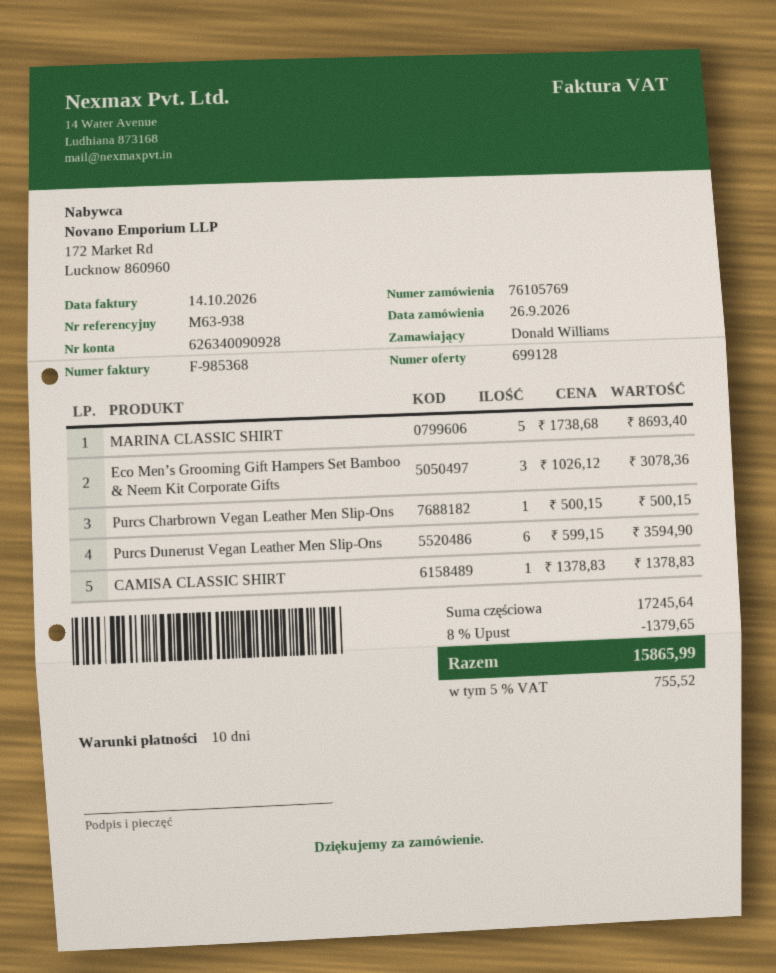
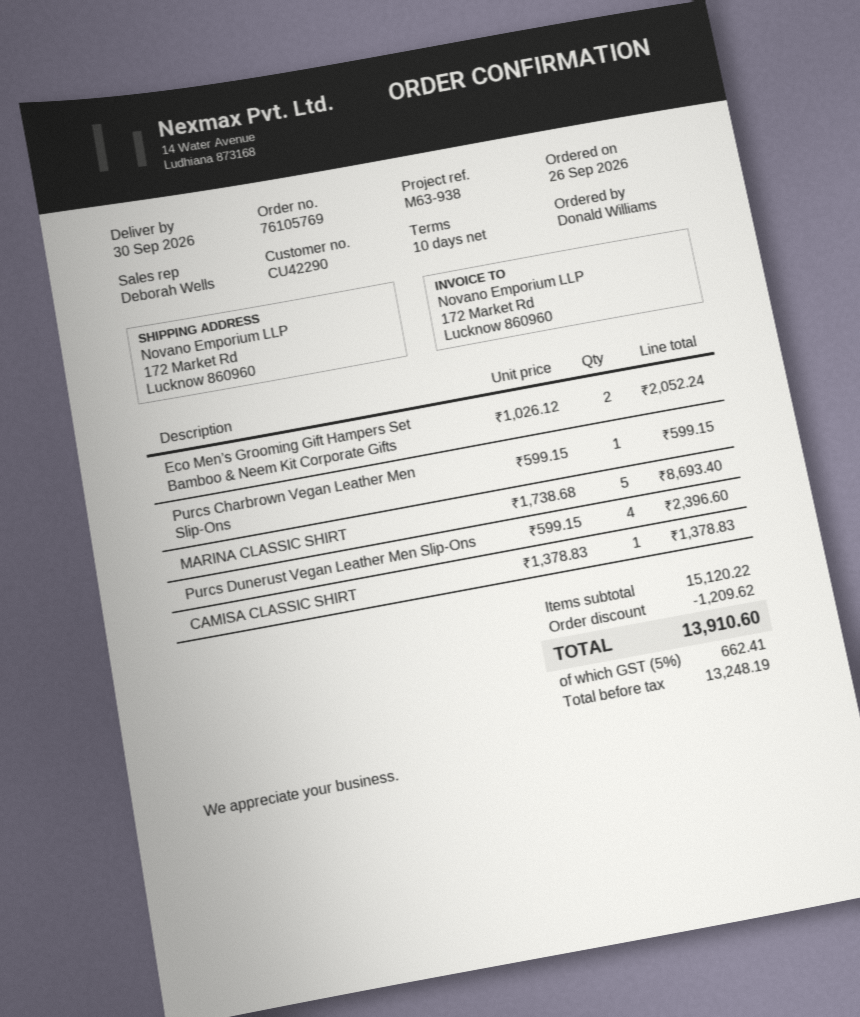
Eco Men’s Grooming Gift Hampers Set Bamboo & Neem Kit Corporate Gifts: 3 x 1026.12 = 3078.36 -> 2 x 1026.12 = 2052.24
Purcs Charbrown Vegan Leather Men Slip-Ons: 1 x 500.15 = 500.15 -> 1 x 599.15 = 599.15
Purcs Dunerust Vegan Leather Men Slip-Ons: 6 x 599.15 = 3594.90 -> 4 x 599.15 = 2396.60
subtotal: 17245.64 -> 15120.22
discount: 1379.65 -> 1209.62
tax: 5% = 755.52 -> 5% = 662.41
total: 15865.99 -> 13910.60

